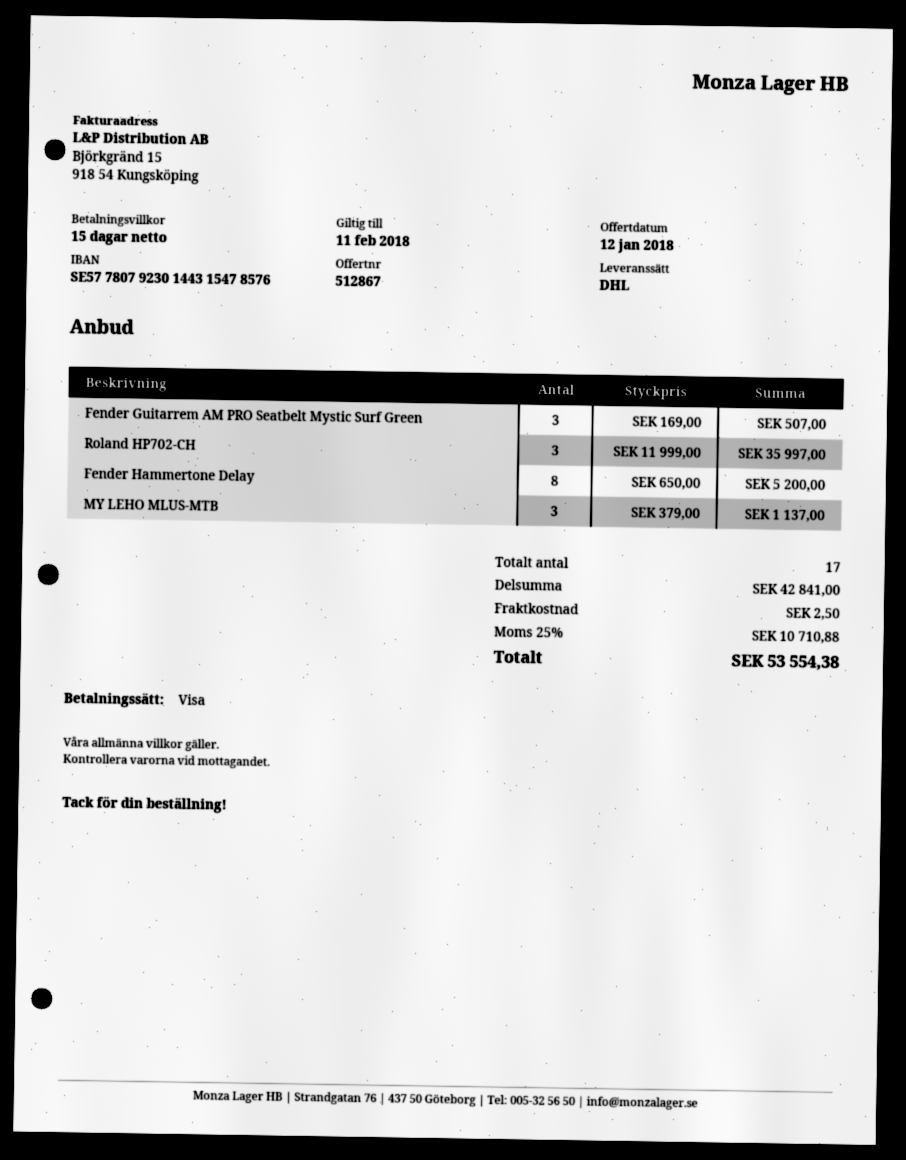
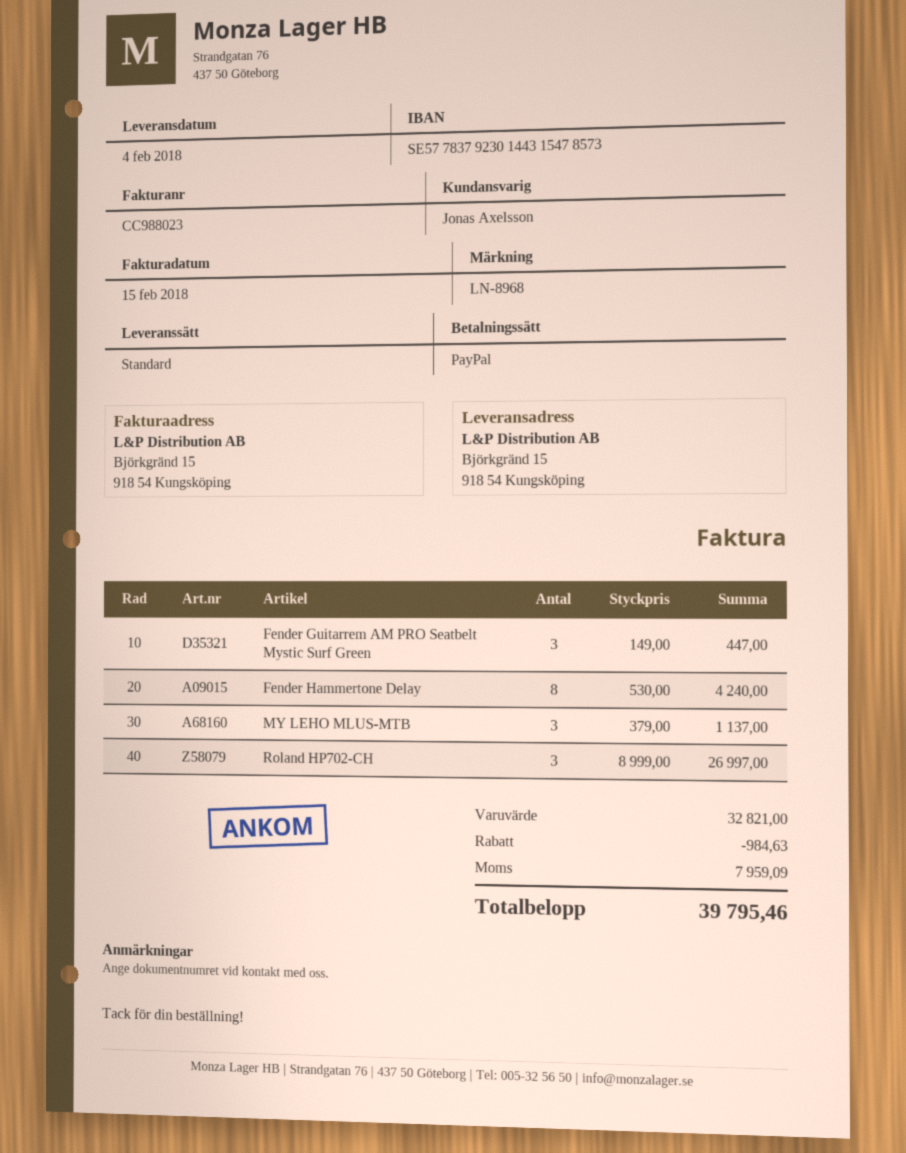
payment method: Visa -> PayPal
bank account: SE5778079230144315478576 -> SE5778379230144315478573
shipping method: DHL -> standard
Fender Guitarrem AM PRO Seatbelt Mystic Surf Green: 3 x 169.00 = 507.00 -> 3 x 149.00 = 447.00
Roland HP702-CH: 3 x 11999.00 = 35997.00 -> 3 x 8999.00 = 26997.00
Fender Hammertone Delay: 8 x 650.00 = 5200.00 -> 8 x 530.00 = 4240.00
subtotal: 42841.00 -> 32821.00
discount: none -> 984.63
shipping: 2.50 -> none
tax: 10710.88 -> 7959.09
total: 53554.38 -> 39795.46

